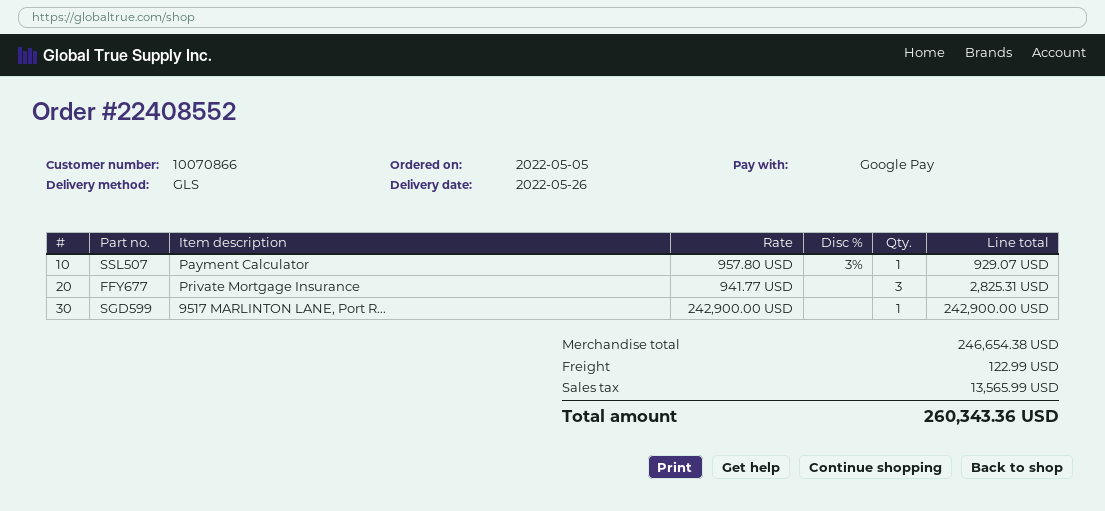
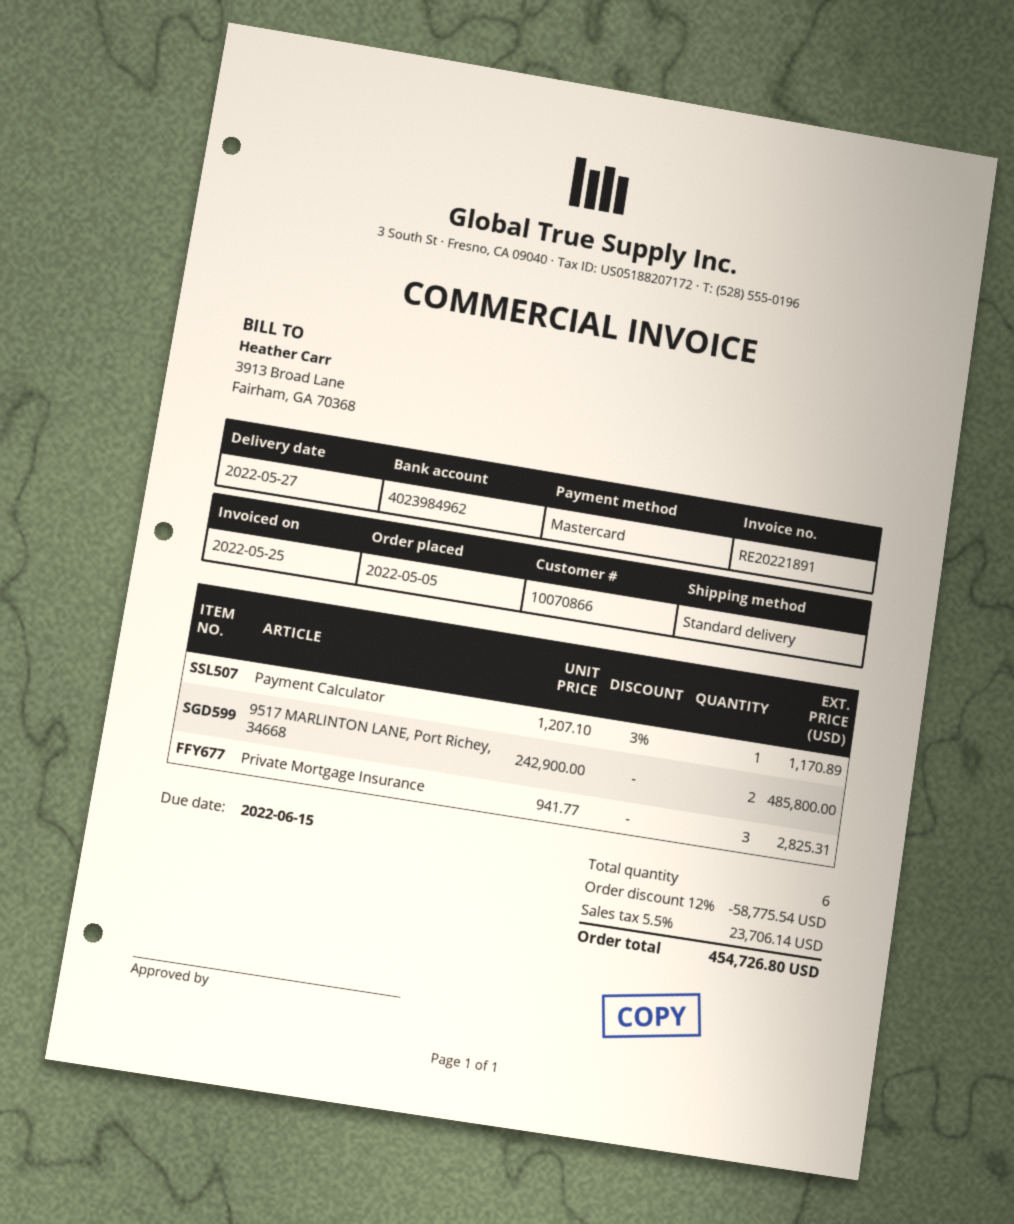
delivery date: 2022-05-26 -> 2022-05-27
payment method: Google Pay -> Mastercard
shipping method: GLS -> standard
Payment Calculator: 1 x 957.80 - 3% = 929.07 -> 1 x 1207.10 - 3% = 1170.89
9517 MARLINTON LANE, Port R...: 1 x 242900.00 = 242900.00 -> 2 x 242900.00 = 485800.00
discount: none -> 12% = 58775.54
shipping: 122.99 -> none
tax: 13565.99 -> 23706.14
total: 260343.36 -> 454726.80

